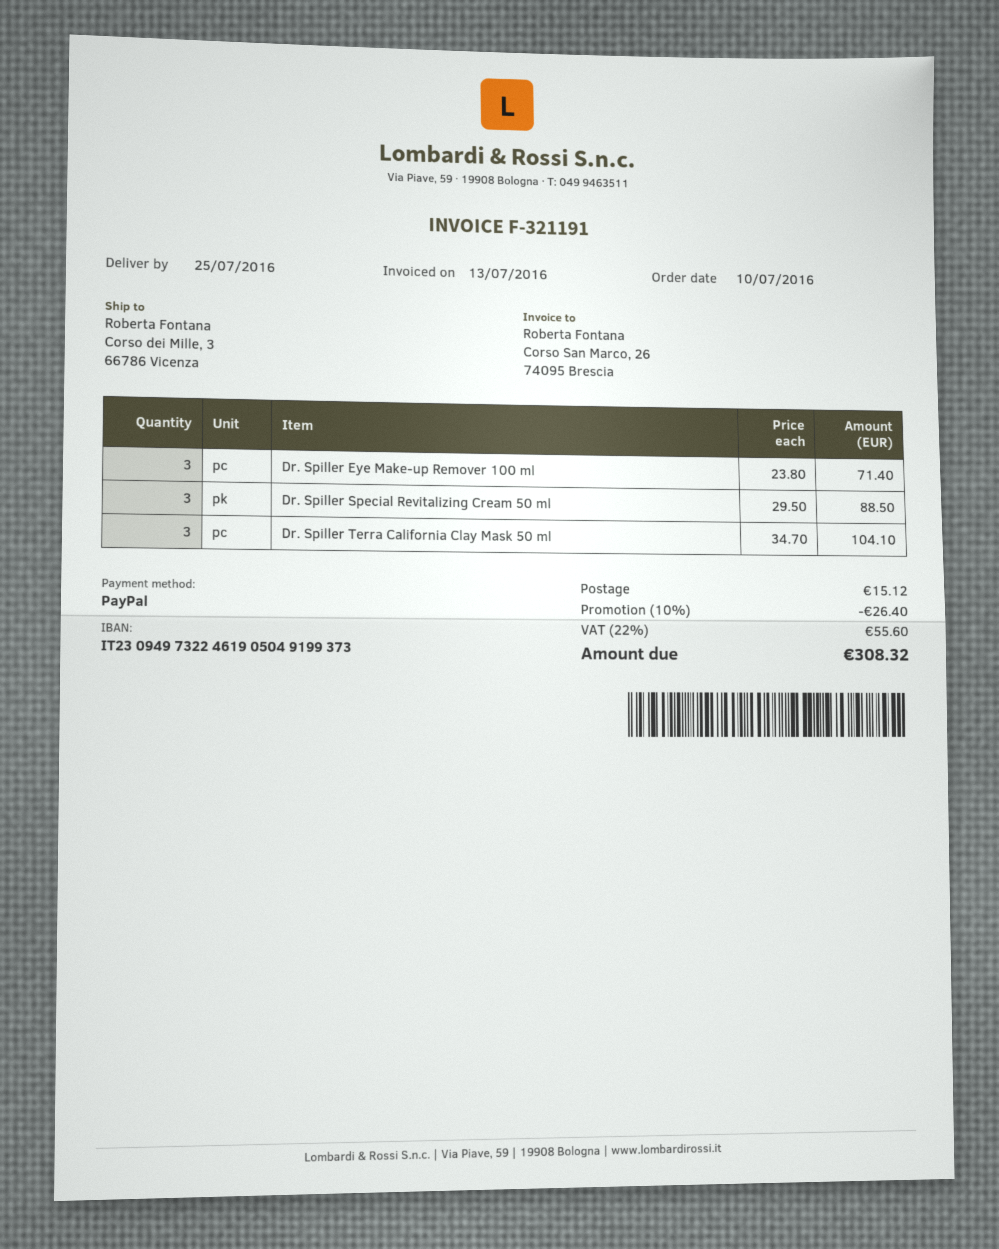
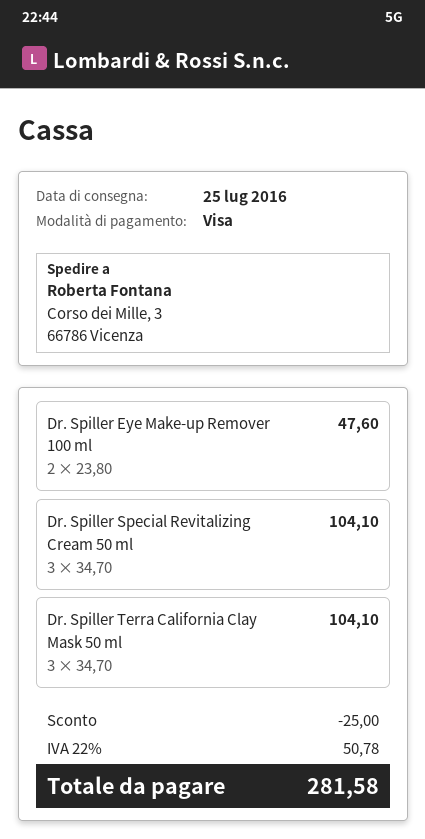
payment method: PayPal -> Visa
Dr. Spiller Eye Make-up Remover 100 ml: 3 x 23.80 = 71.40 -> 2 x 23.80 = 47.60
Dr. Spiller Special Revitalizing Cream 50 ml: 3 x 29.50 = 88.50 -> 3 x 34.70 = 104.10
discount: 26.40 -> 25.00
shipping: 15.12 -> none
tax: 22% = 55.60 -> 22% = 50.78
total: 308.32 -> 281.58

